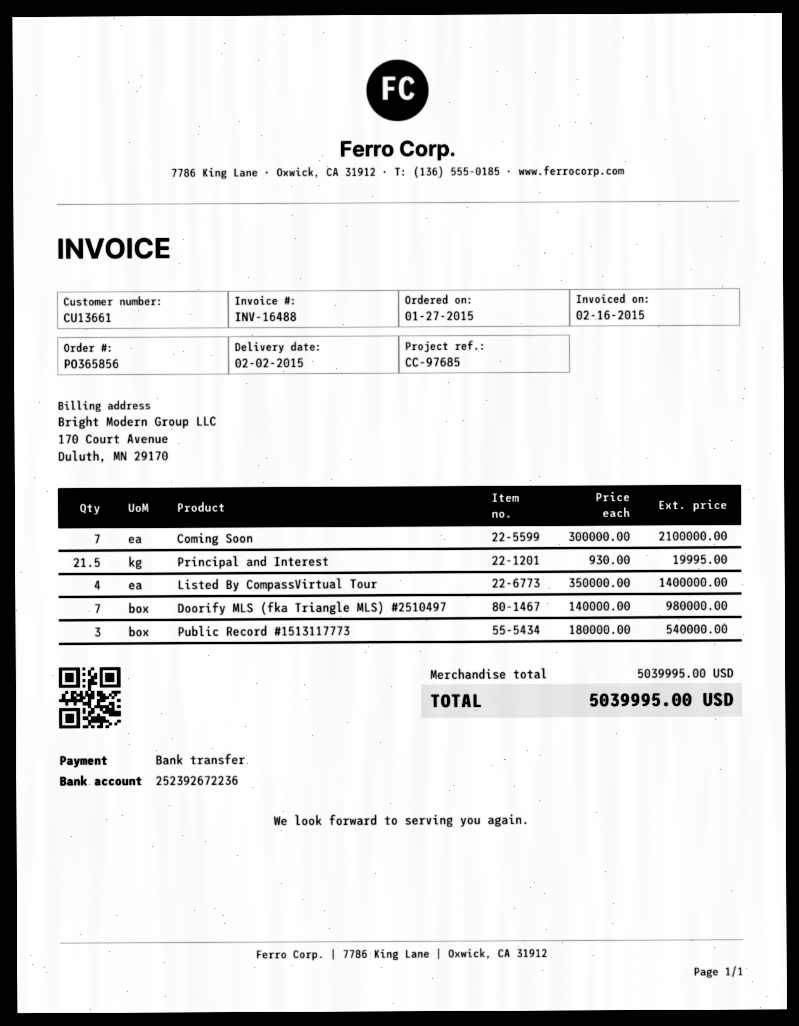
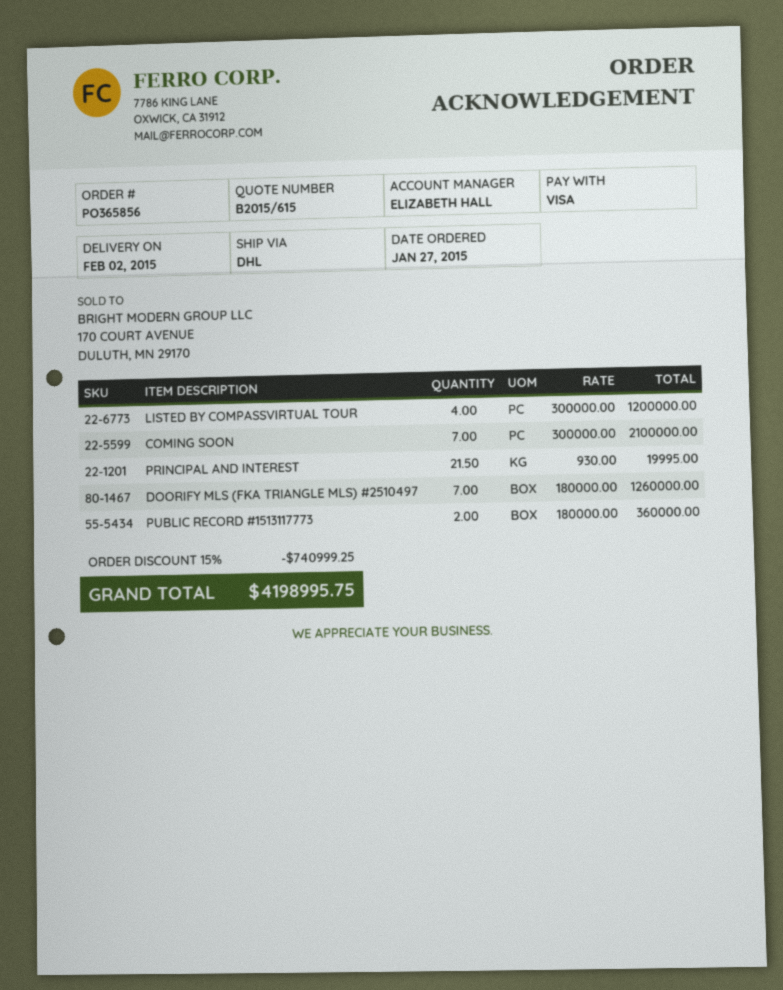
payment method: bank transfer -> Visa
Listed By CompassVirtual Tour: 4 x 350000.00 = 1400000.00 -> 4 x 300000.00 = 1200000.00
Doorify MLS (fka Triangle MLS) #2510497: 7 x 140000.00 = 980000.00 -> 7 x 180000.00 = 1260000.00
Public Record #1513117773: 3 x 180000.00 = 540000.00 -> 2 x 180000.00 = 360000.00
discount: none -> 15% = 740999.25
total: 5039995.00 -> 4198995.75

